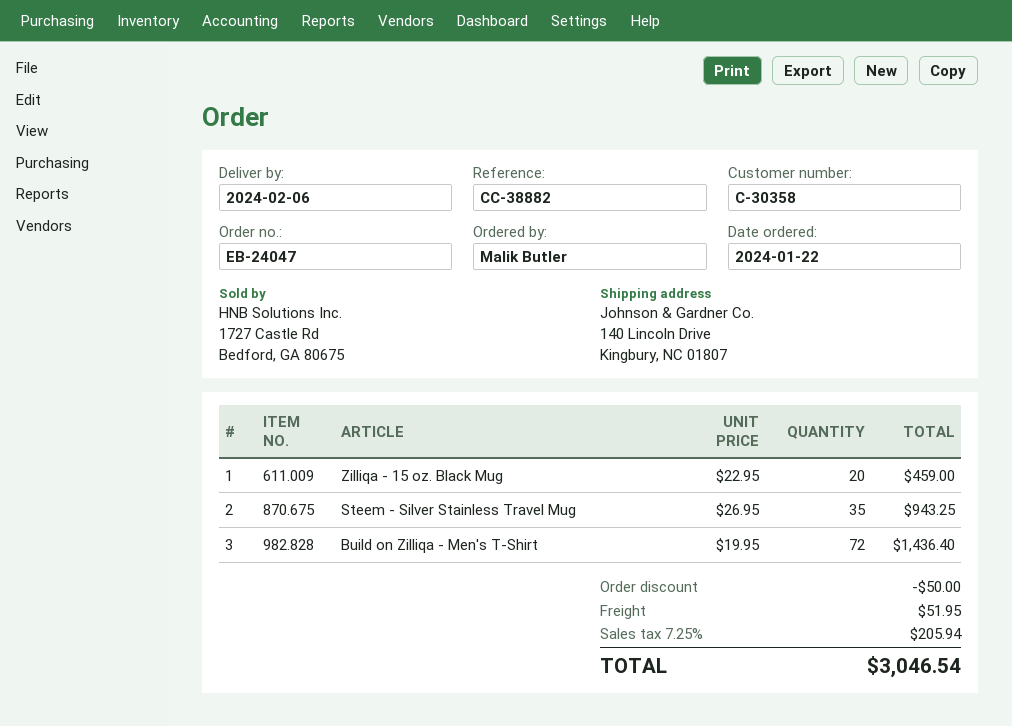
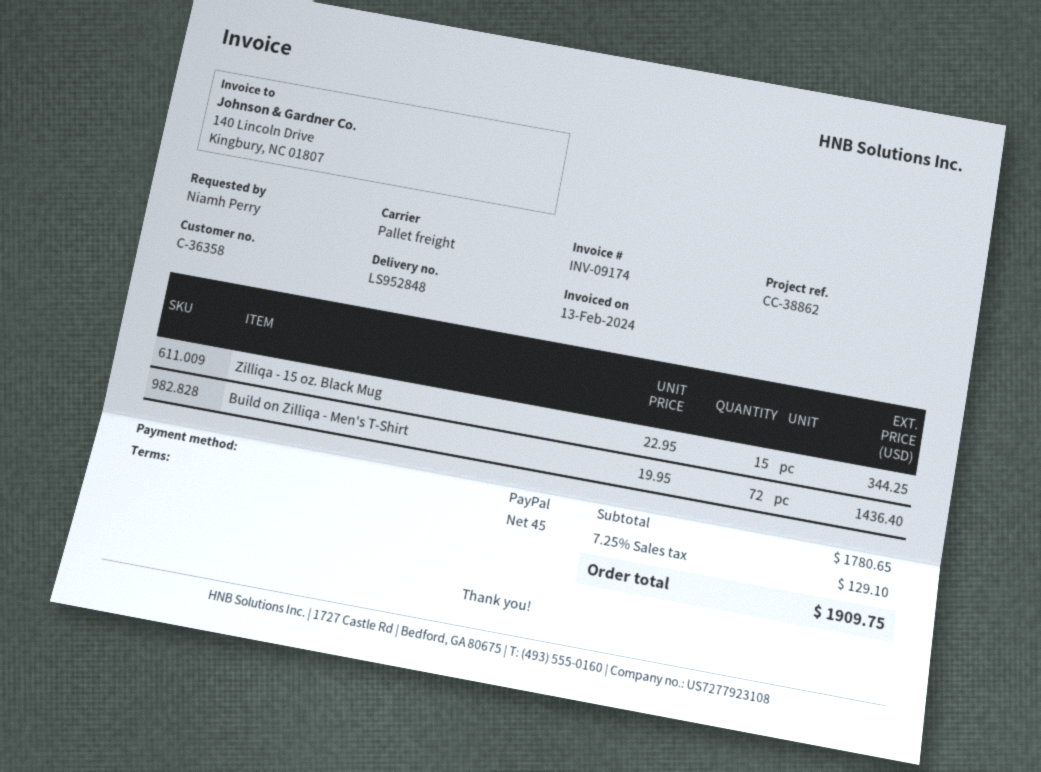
customer number: C-30358 -> C-36358
reference: CC-38882 -> CC-38862
ordered by: Malik Butler -> Niamh Perry
Zilliqa - 15 oz. Black Mug: 20 x 22.95 = 459.00 -> 15 x 22.95 = 344.25
Steem - Silver Stainless Travel Mug: 35 x 26.95 = 943.25 -> none
discount: 50.00 -> none
shipping: 51.95 -> none
tax: 7.25% = 205.94 -> 7.25% = 129.10
total: 3046.54 -> 1909.75

